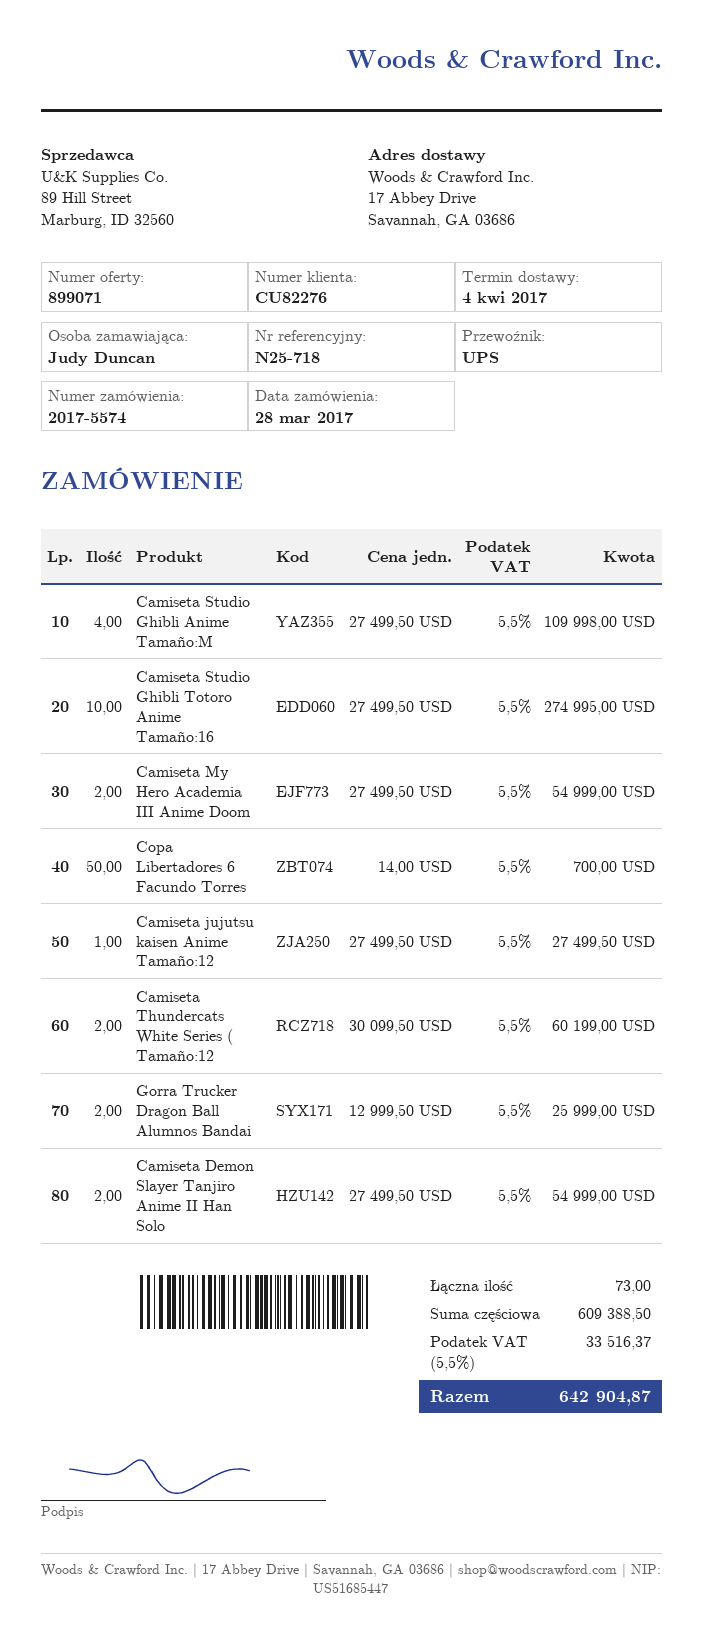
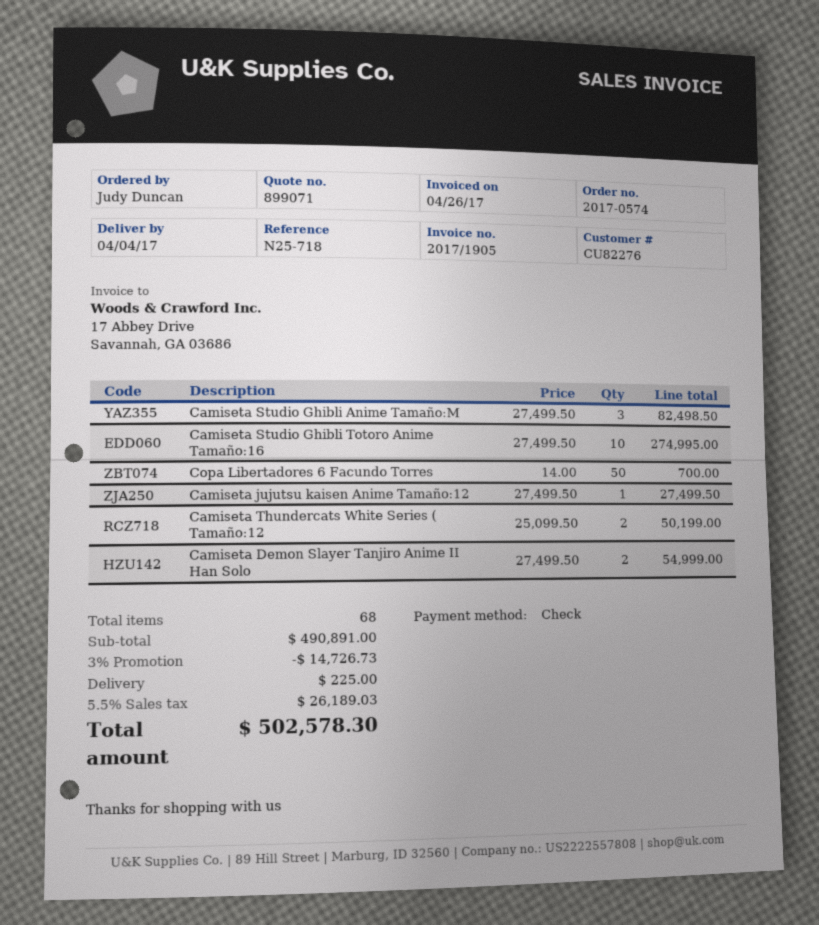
order number: 2017-5574 -> 2017-0574
Camiseta Studio Ghibli Anime Tamaño:M: 4 x 27499.50 = 109998.00 -> 3 x 27499.50 = 82498.50
Camiseta My Hero Academia III Anime Doom: 2 x 27499.50 = 54999.00 -> none
Camiseta Thundercats White Series ( Tamaño:12: 2 x 30099.50 = 60199.00 -> 2 x 25099.50 = 50199.00
Gorra Trucker Dragon Ball Alumnos Bandai: 2 x 12999.50 = 25999.00 -> none
total quantity: 73 -> 68
subtotal: 609388.50 -> 490891.00
discount: none -> 3% = 14726.73
shipping: none -> 225.00
tax: 5.5% = 33516.37 -> 5.5% = 26189.03
total: 642904.87 -> 502578.30

